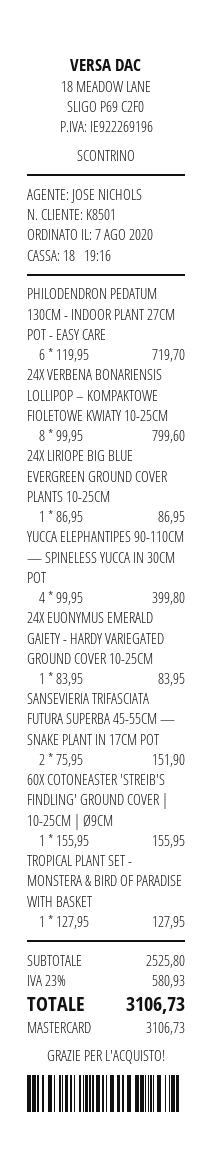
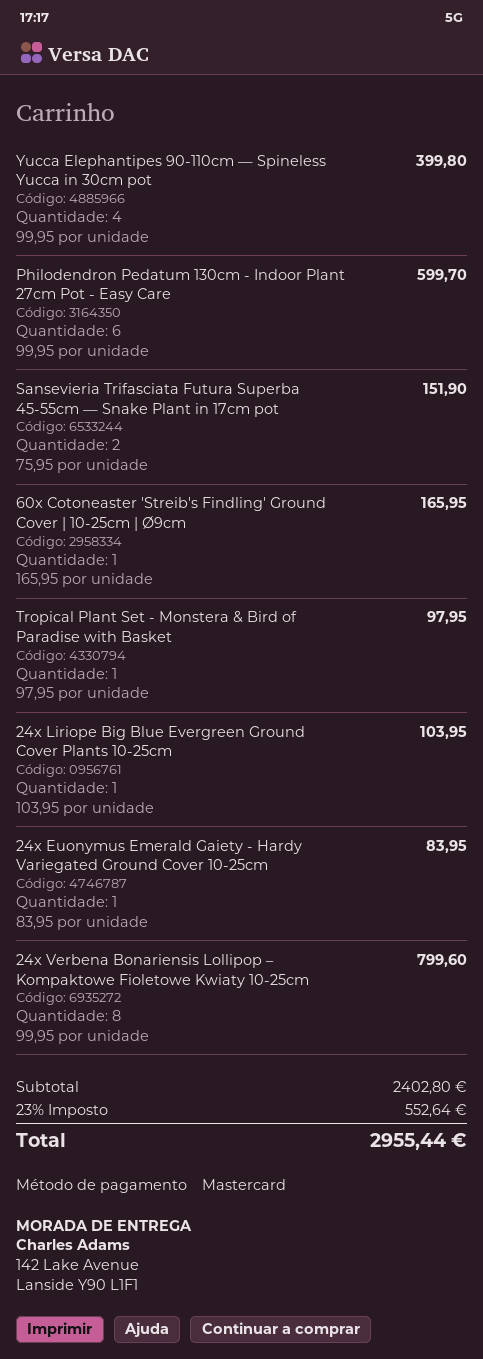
PHILODENDRON PEDATUM 130CM - INDOOR PLANT 27CM POT - EASY CARE: 6 x 119.95 = 719.70 -> 6 x 99.95 = 599.70
24X LIRIOPE BIG BLUE EVERGREEN GROUND COVER PLANTS 10-25CM: 1 x 86.95 = 86.95 -> 1 x 103.95 = 103.95
60X COTONEASTER 'STREIB'S FINDLING' GROUND COVER | 10-25CM | Ø9CM: 1 x 155.95 = 155.95 -> 1 x 165.95 = 165.95
TROPICAL PLANT SET - MONSTERA & BIRD OF PARADISE WITH BASKET: 1 x 127.95 = 127.95 -> 1 x 97.95 = 97.95
subtotal: 2525.80 -> 2402.80
tax: 23% = 580.93 -> 23% = 552.64
total: 3106.73 -> 2955.44

